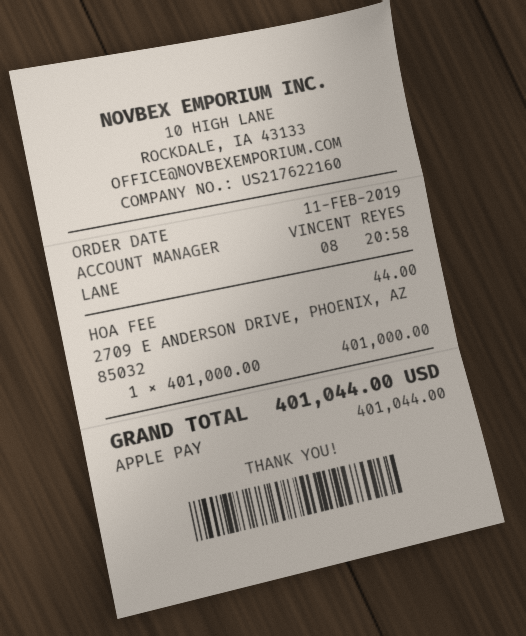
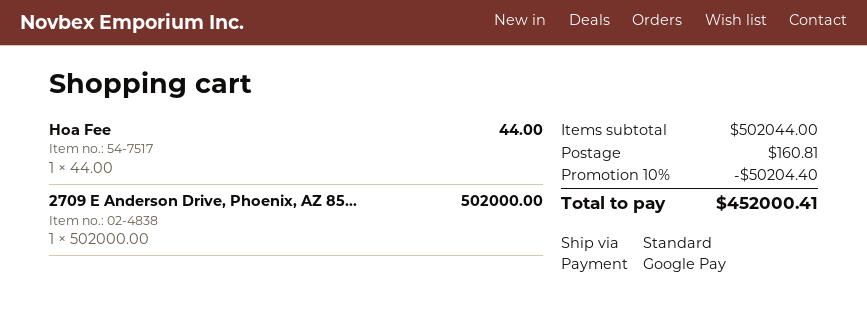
payment method: Apple Pay -> Google Pay
2709 E ANDERSON DRIVE, PHOENIX, AZ 85032: 1 x 401000.00 = 401000.00 -> 1 x 502000.00 = 502000.00
discount: none -> 10% = 50204.40
shipping: none -> 160.81
total: 401044.00 -> 452000.41

